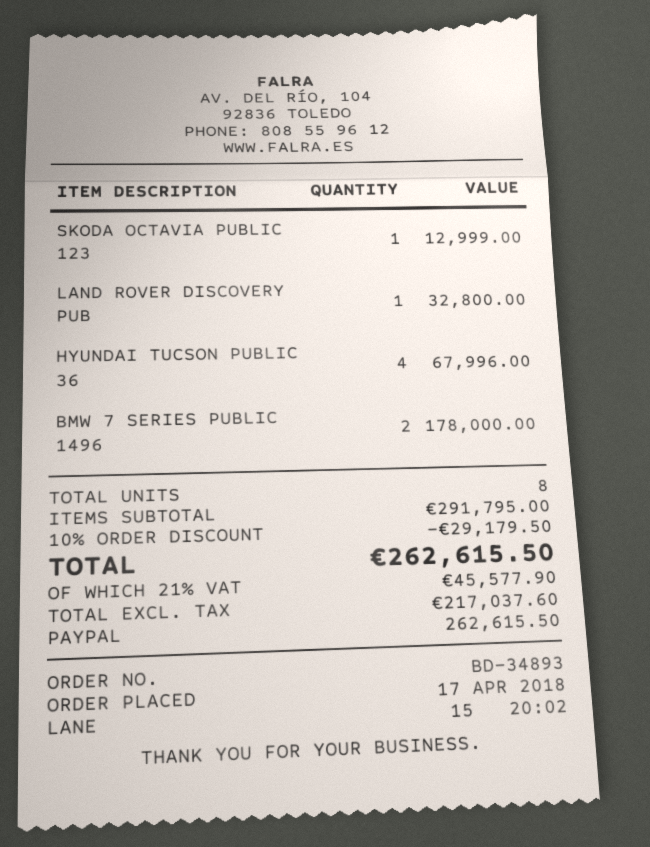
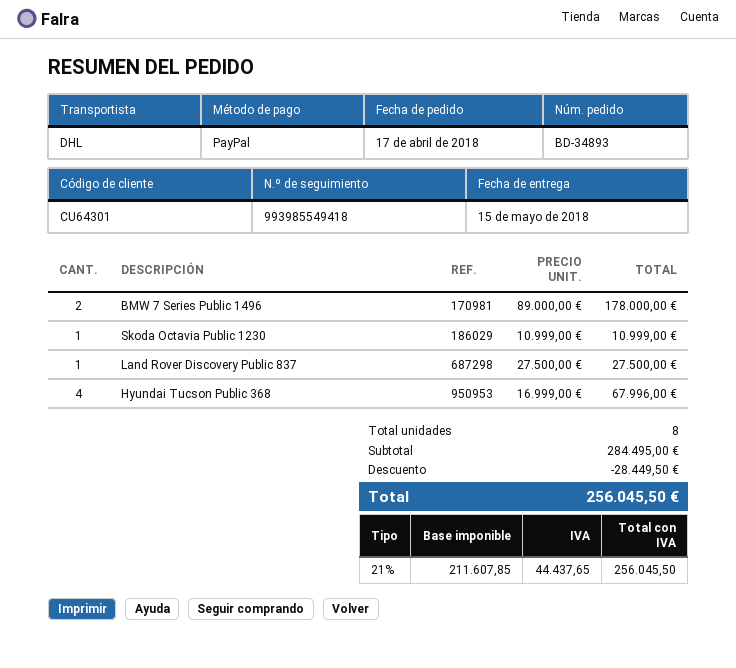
SKODA OCTAVIA PUBLIC 123: 1 for 12999.00 -> 1 for 10999.00
LAND ROVER DISCOVERY PUB: 1 for 32800.00 -> 1 for 27500.00
subtotal: 291795.00 -> 284495.00
discount: 29179.50 -> 28449.50
net: 217037.60 -> 211607.85
tax: 21% = 45577.90 -> 21% = 44437.65
total: 262615.50 -> 256045.50

